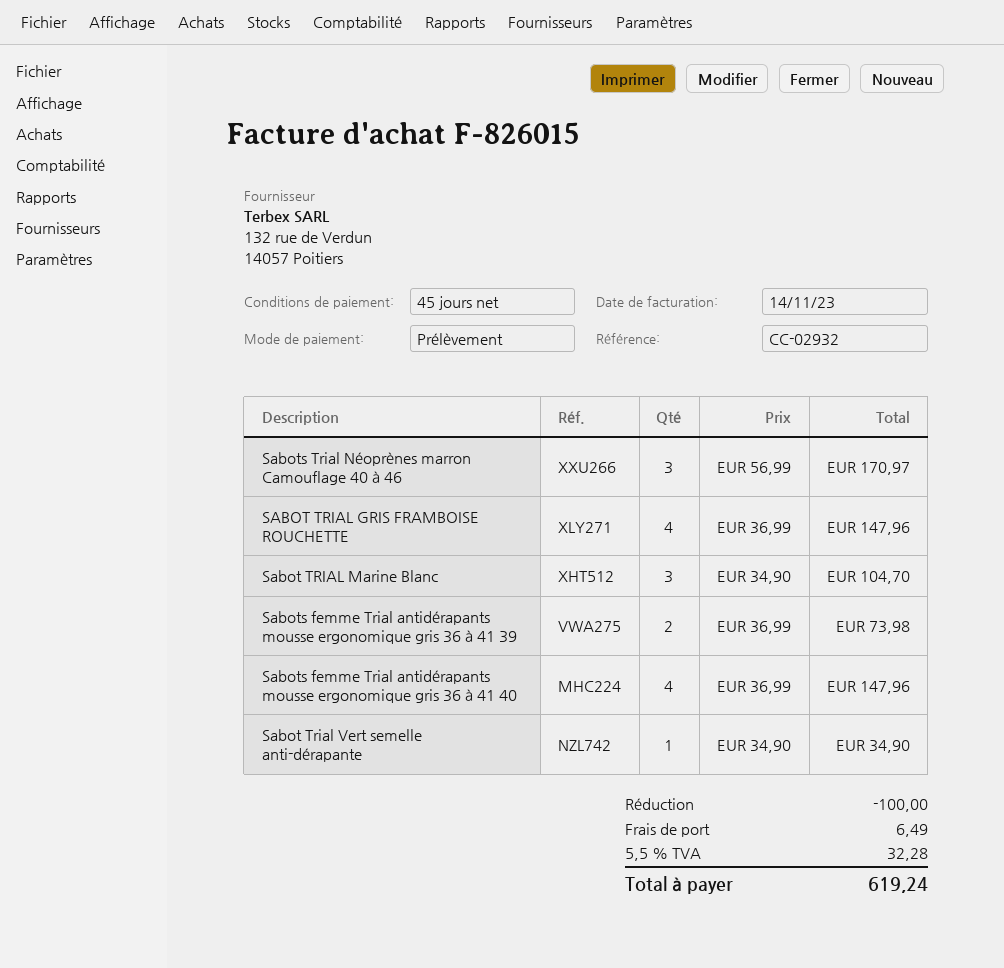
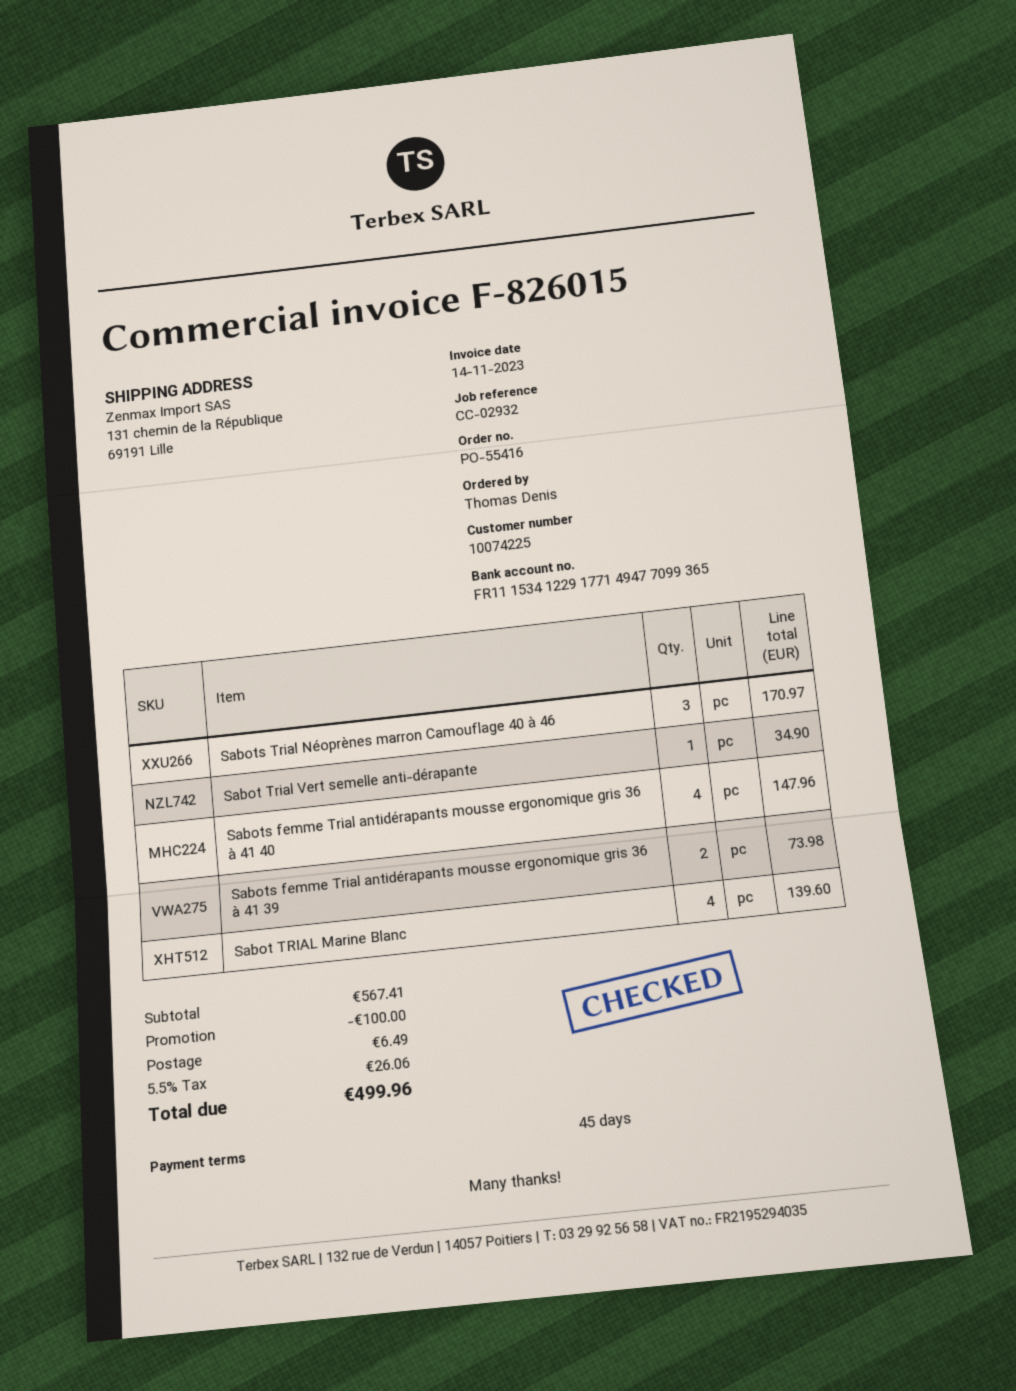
SABOT TRIAL GRIS FRAMBOISE ROUCHETTE: 4 for 147.96 -> none
Sabot TRIAL Marine Blanc: 3 for 104.70 -> 4 for 139.60
tax: 5.5% = 32.28 -> 5.5% = 26.06
total: 619.24 -> 499.96

